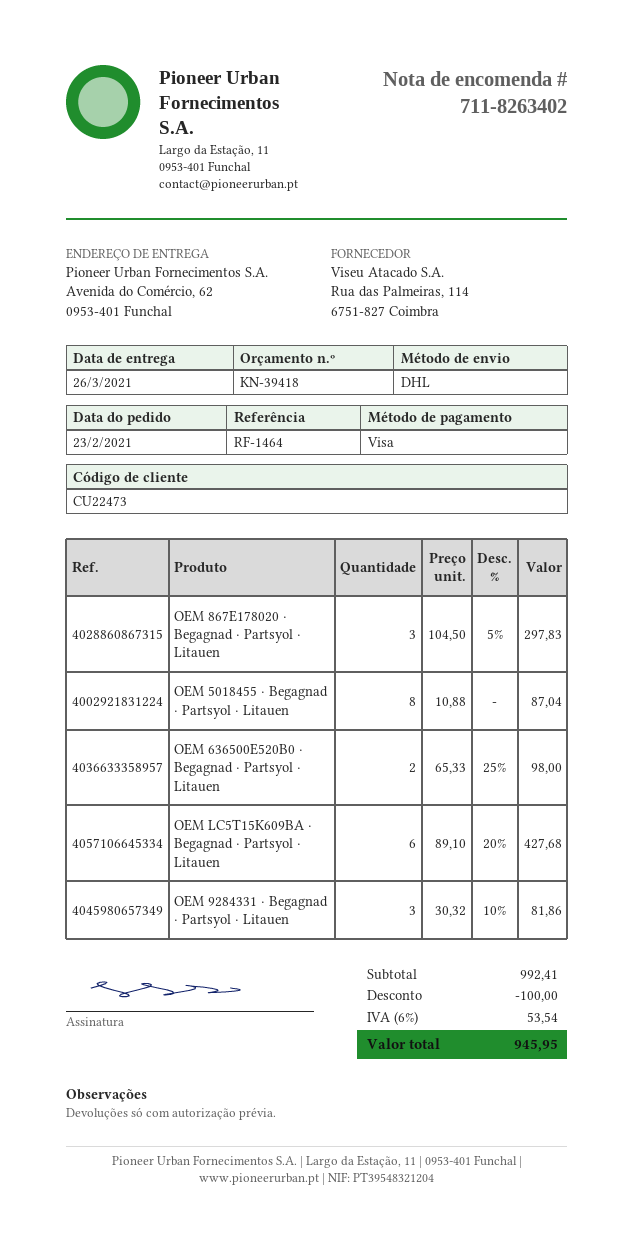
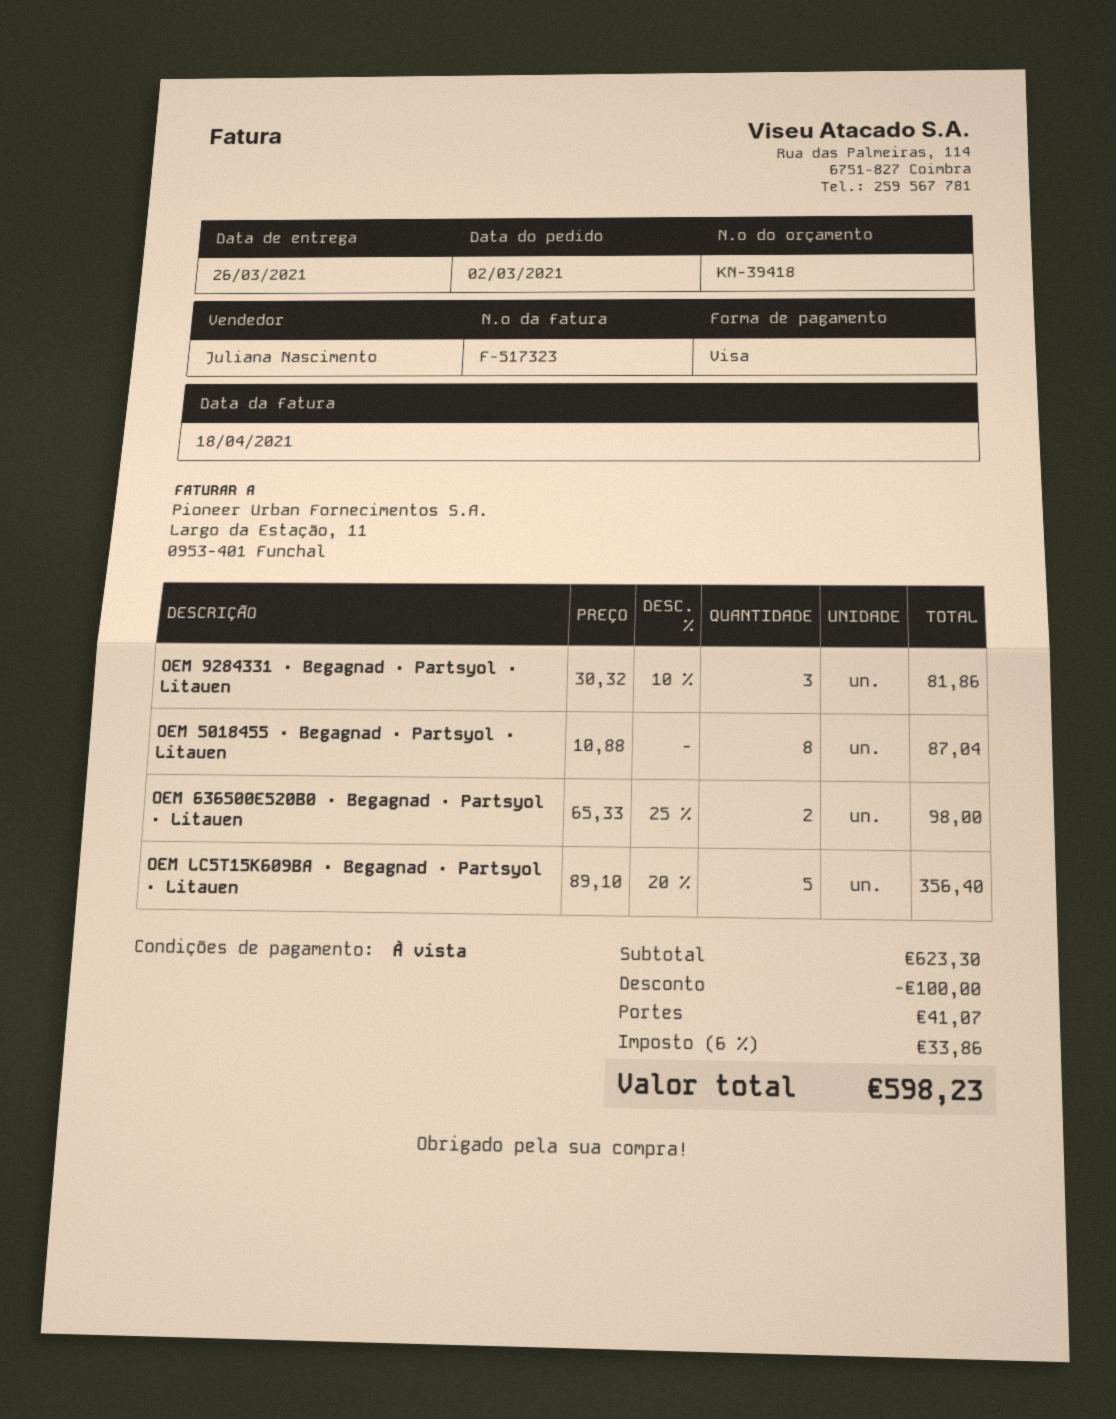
order date: 2021-02-23 -> 2021-03-02
OEM 867E178020 · Begagnad · Partsyol · Litauen: 3 x 104.50 - 5% = 297.83 -> none
OEM LC5T15K609BA · Begagnad · Partsyol · Litauen: 6 x 89.10 - 20% = 427.68 -> 5 x 89.10 - 20% = 356.40
subtotal: 992.41 -> 623.30
shipping: none -> 41.07
tax: 6% = 53.54 -> 6% = 33.86
total: 945.95 -> 598.23

